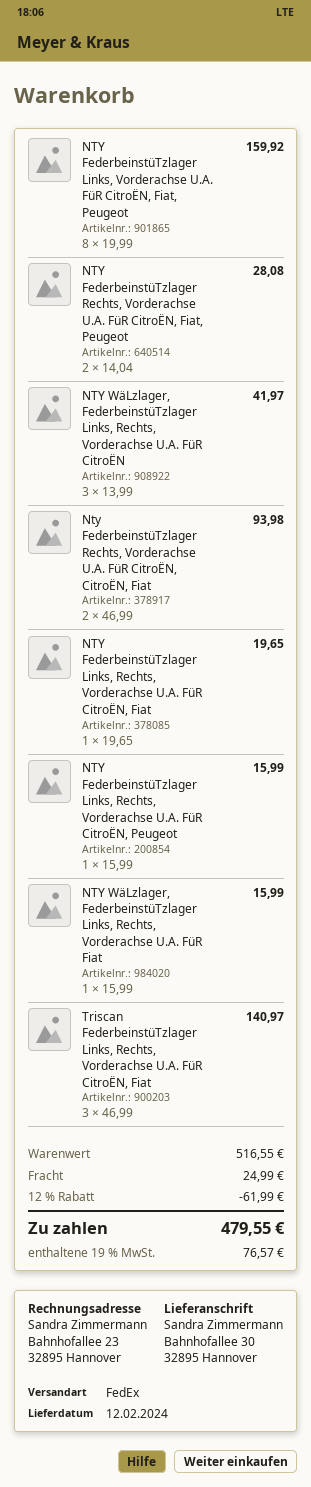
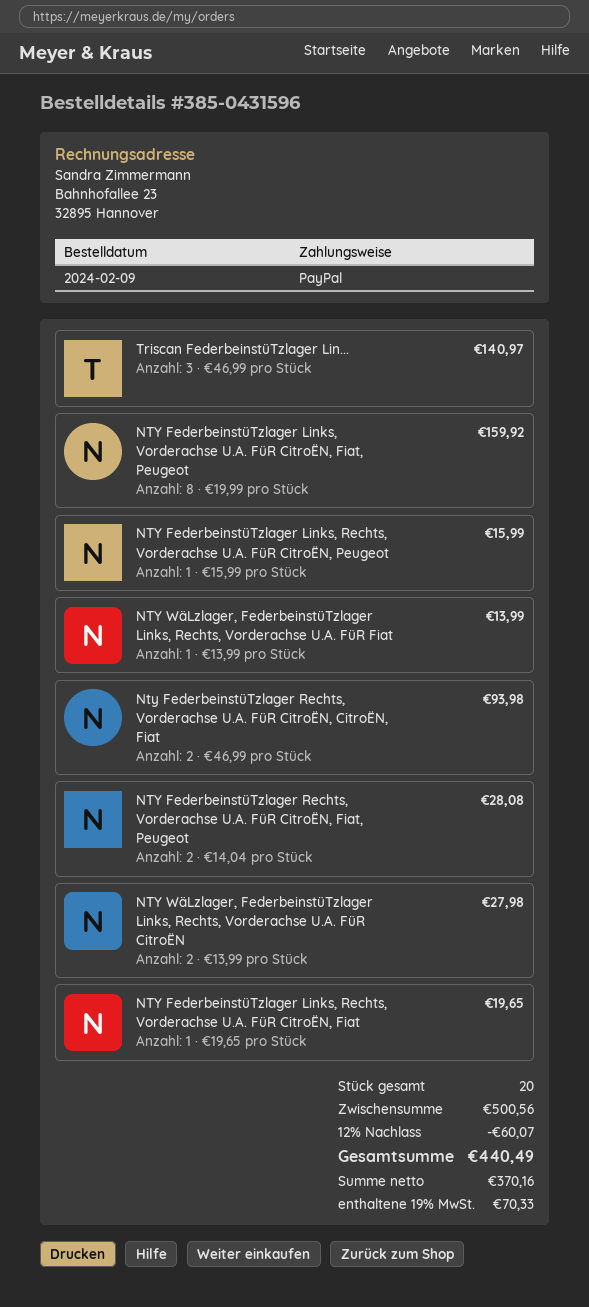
NTY WäLzlager, FederbeinstüTzlager Links, Rechts, Vorderachse U.A. FüR CitroËN: 3 x 13.99 = 41.97 -> 2 x 13.99 = 27.98
NTY WäLzlager, FederbeinstüTzlager Links, Rechts, Vorderachse U.A. FüR Fiat: 1 x 15.99 = 15.99 -> 1 x 13.99 = 13.99
subtotal: 516.55 -> 500.56
discount: 12% = 61.99 -> 12% = 60.07
shipping: 24.99 -> none
tax: 19% = 76.57 -> 19% = 70.33
total: 479.55 -> 440.49

